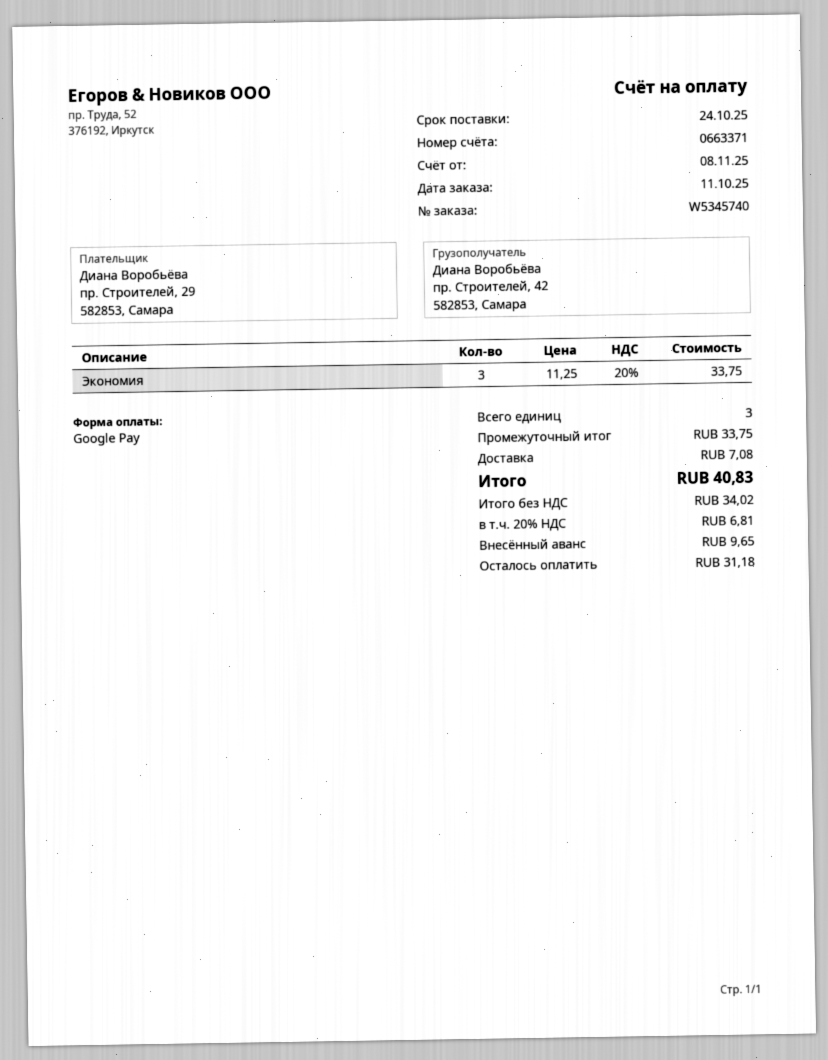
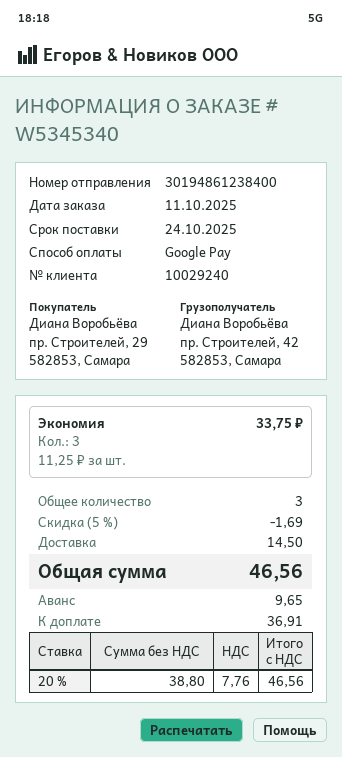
order number: W5345740 -> W5345340
discount: none -> 5% = 1.69
shipping: 7.08 -> 14.50
net: 34.02 -> 38.80
tax: 20% = 6.81 -> 20% = 7.76
total: 40.83 -> 46.56
balance: 31.18 -> 36.91

